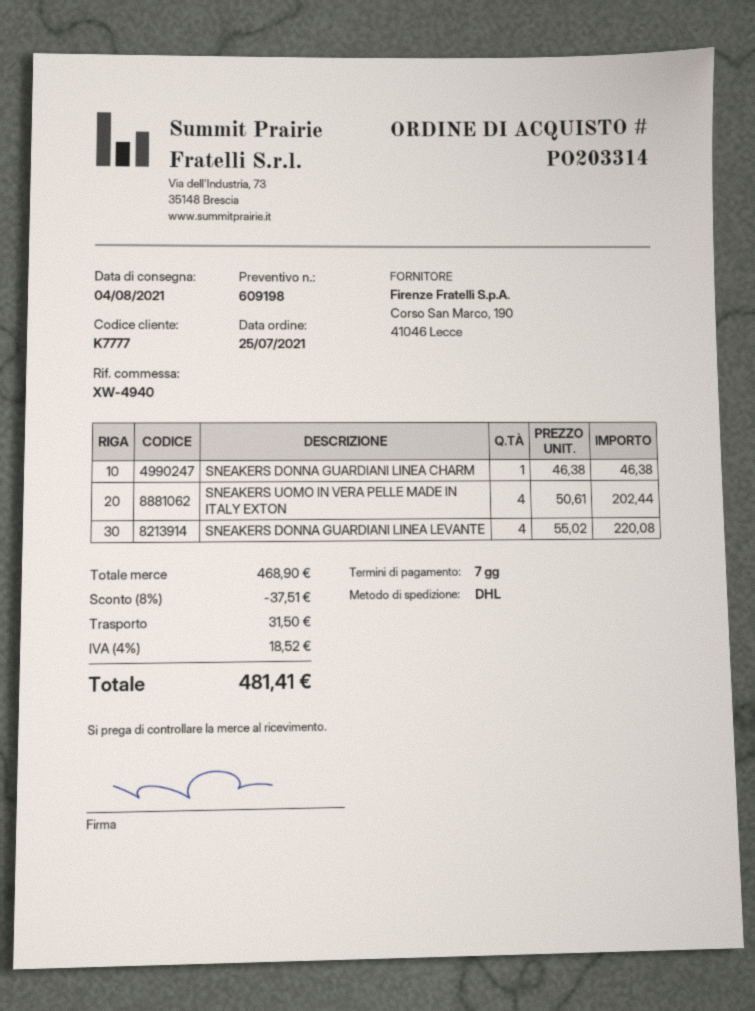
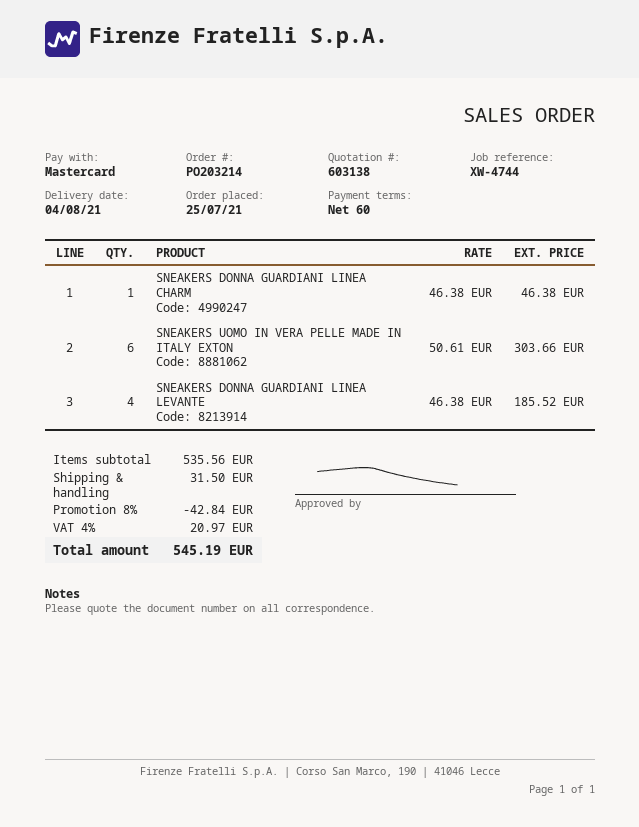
quote number: 609198 -> 603138
order number: PO203314 -> PO203214
payment terms: 7 days -> 60 days
reference: XW-4940 -> XW-4744
SNEAKERS UOMO IN VERA PELLE MADE IN ITALY EXTON: 4 x 50.61 = 202.44 -> 6 x 50.61 = 303.66
SNEAKERS DONNA GUARDIANI LINEA LEVANTE: 4 x 55.02 = 220.08 -> 4 x 46.38 = 185.52
subtotal: 468.90 -> 535.56
discount: 8% = 37.51 -> 8% = 42.84
tax: 4% = 18.52 -> 4% = 20.97
total: 481.41 -> 545.19

